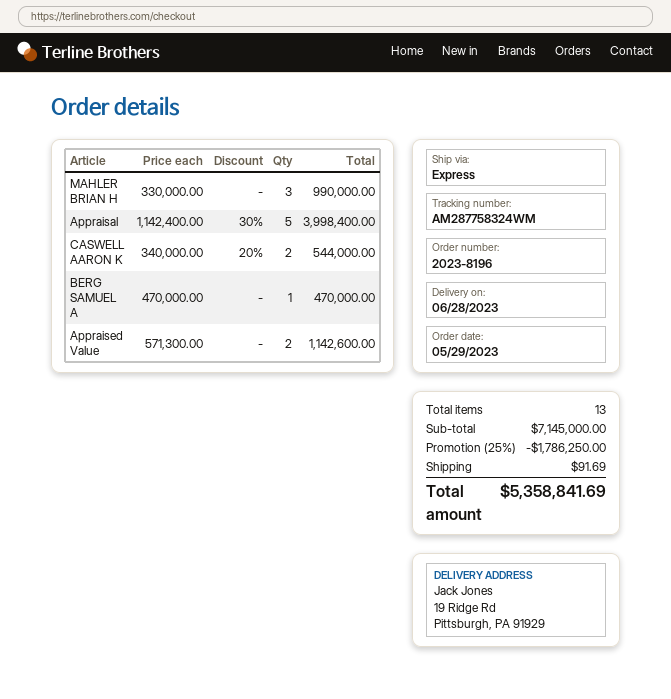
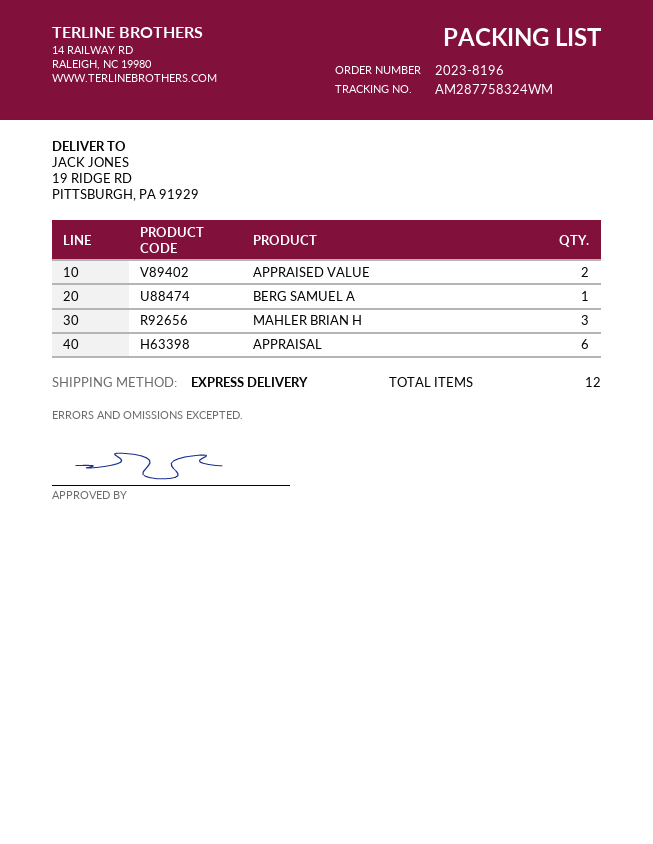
Appraisal: 5 -> 6
CASWELL AARON K: 2 -> none
total quantity: 13 -> 12

